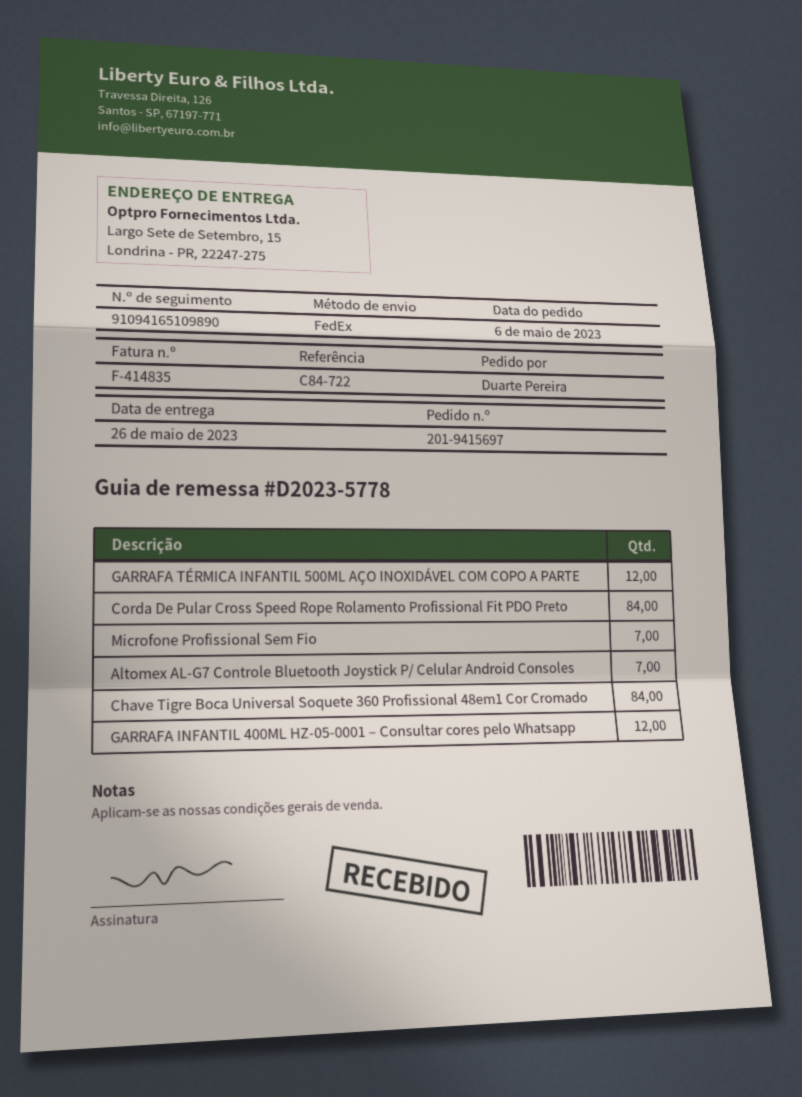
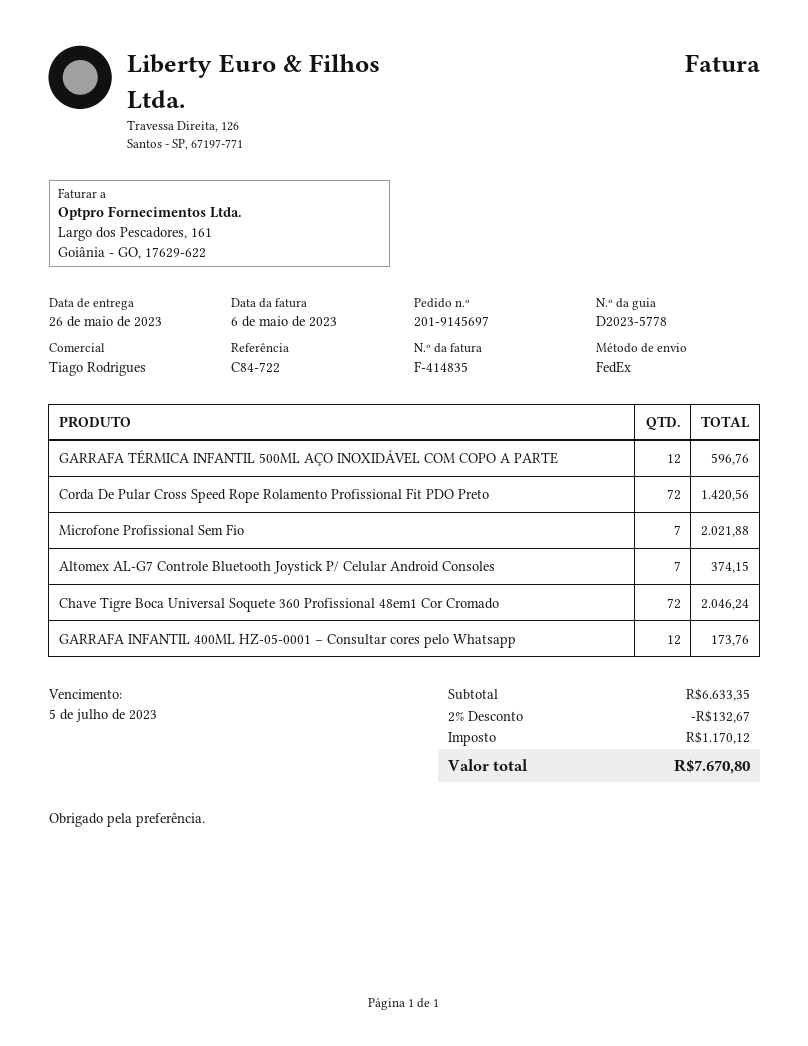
order number: 201-9415697 -> 201-9145697
Corda De Pular Cross Speed Rope Rolamento Profissional Fit PDO Preto: 84 -> 72
Chave Tigre Boca Universal Soquete 360 Profissional 48em1 Cor Cromado: 84 -> 72

